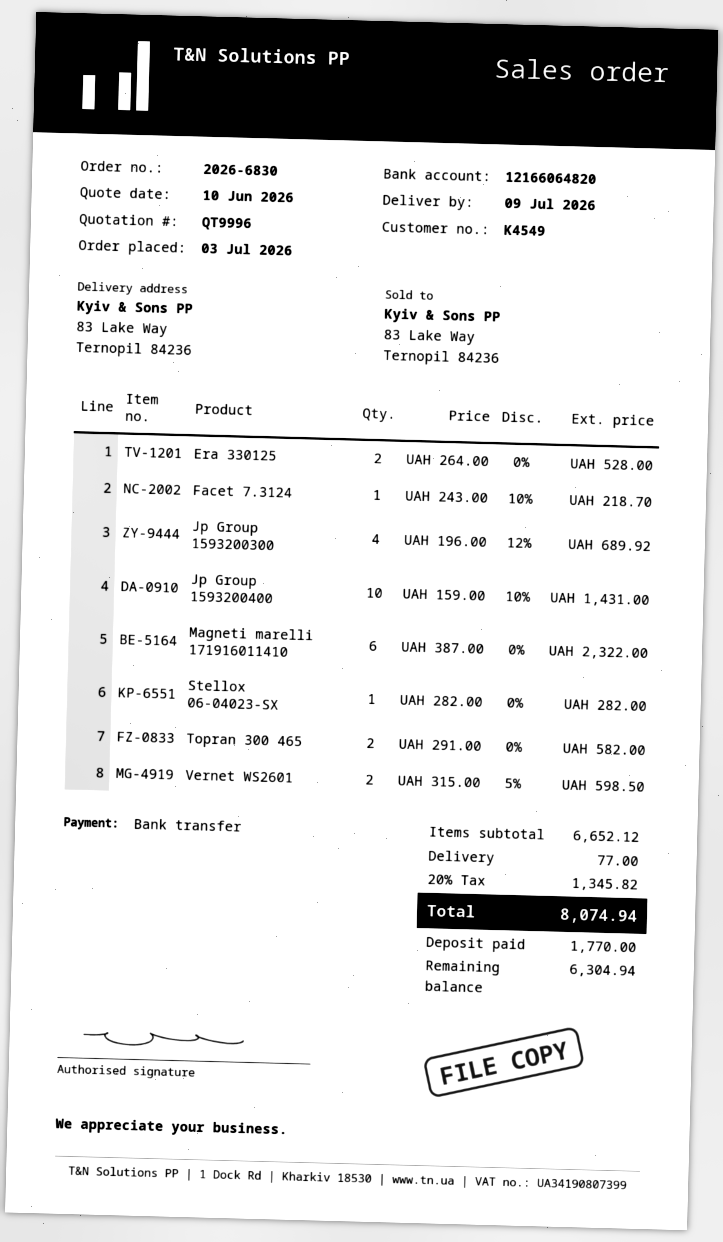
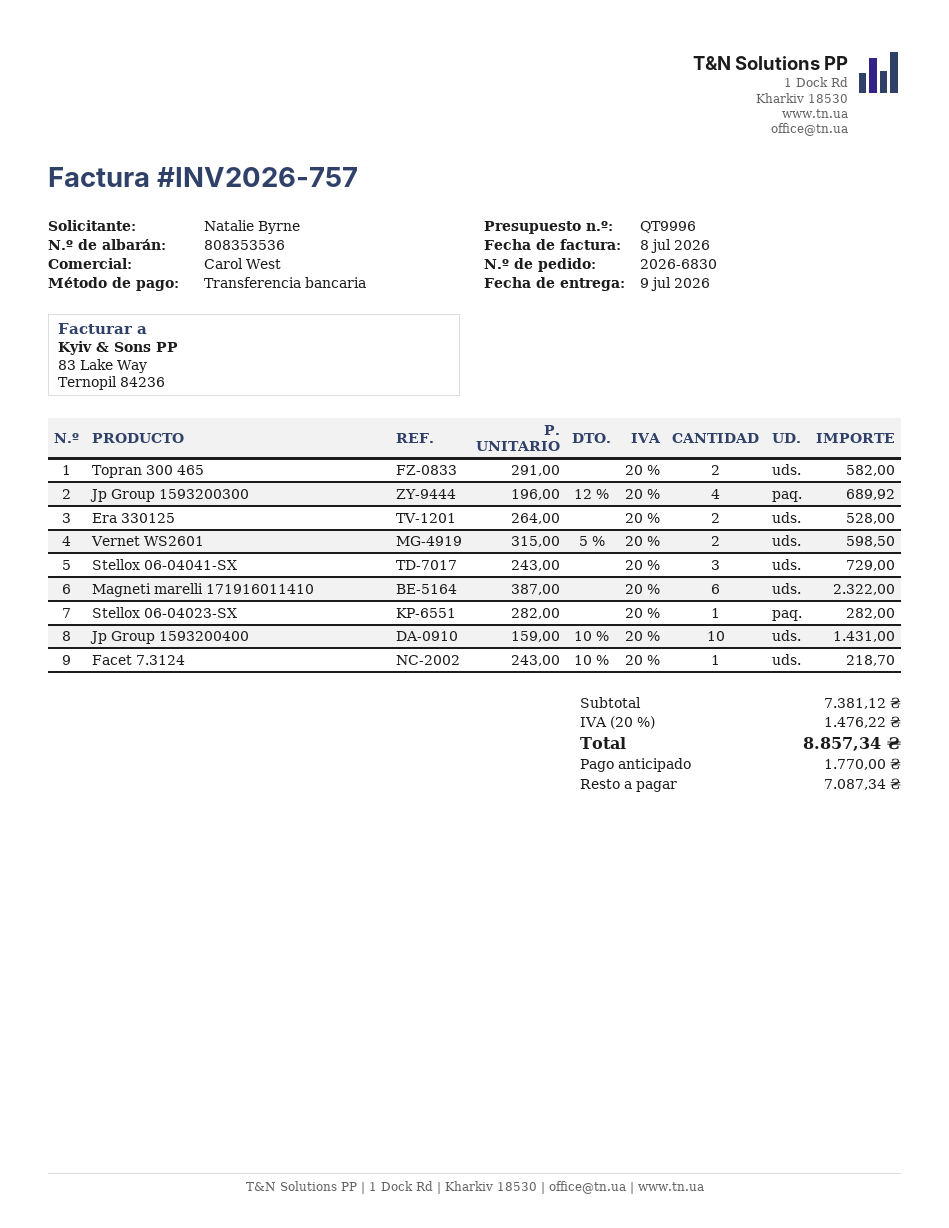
Stellox 06-04041-SX: none -> 3 x 243.00 = 729.00
subtotal: 6652.12 -> 7381.12
shipping: 77.00 -> none
tax: 20% = 1345.82 -> 20% = 1476.22
total: 8074.94 -> 8857.34
balance: 6304.94 -> 7087.34

